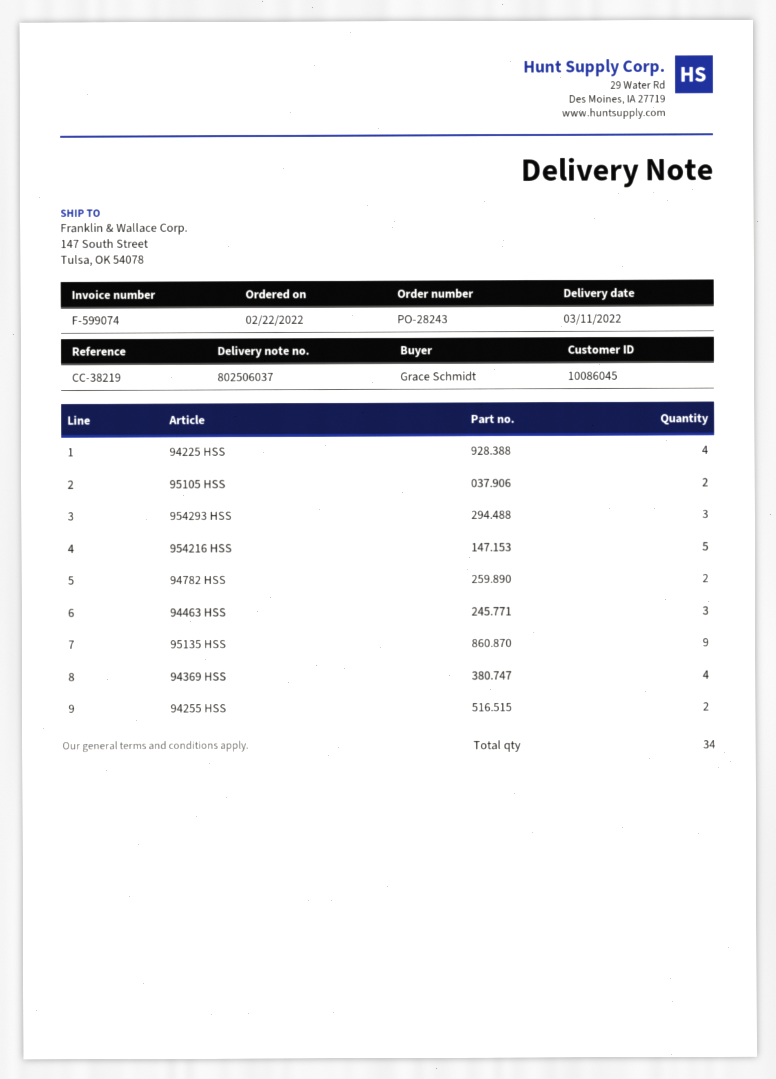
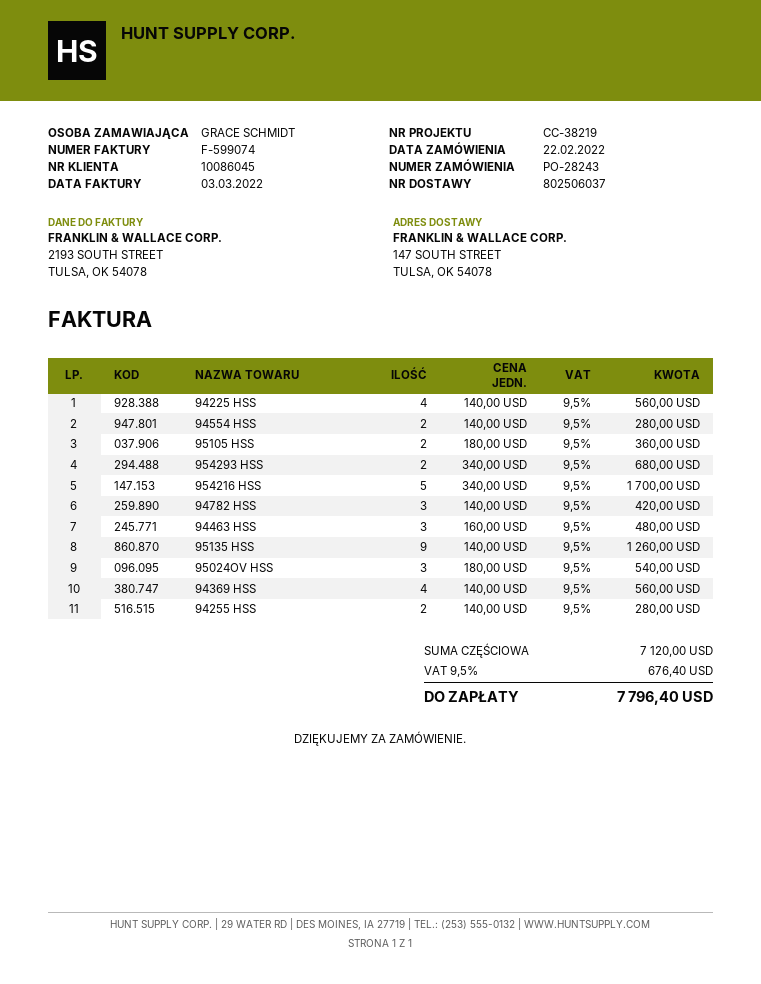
954293 HSS: 3 -> 2
94782 HSS: 2 -> 3
94554 HSS: none -> 2
95024OV HSS: none -> 3

